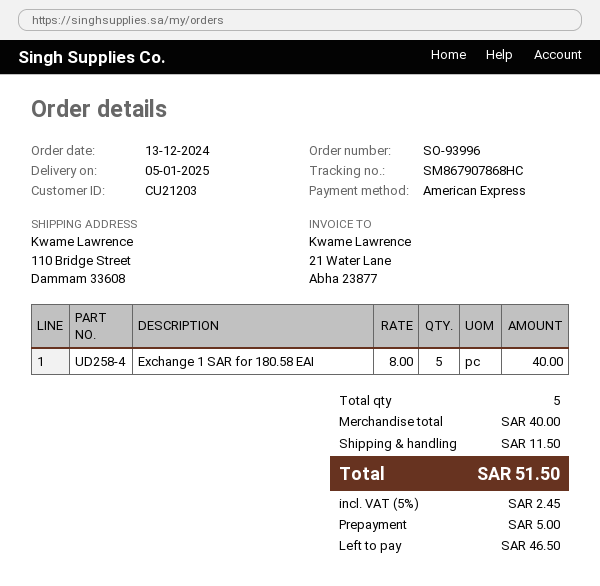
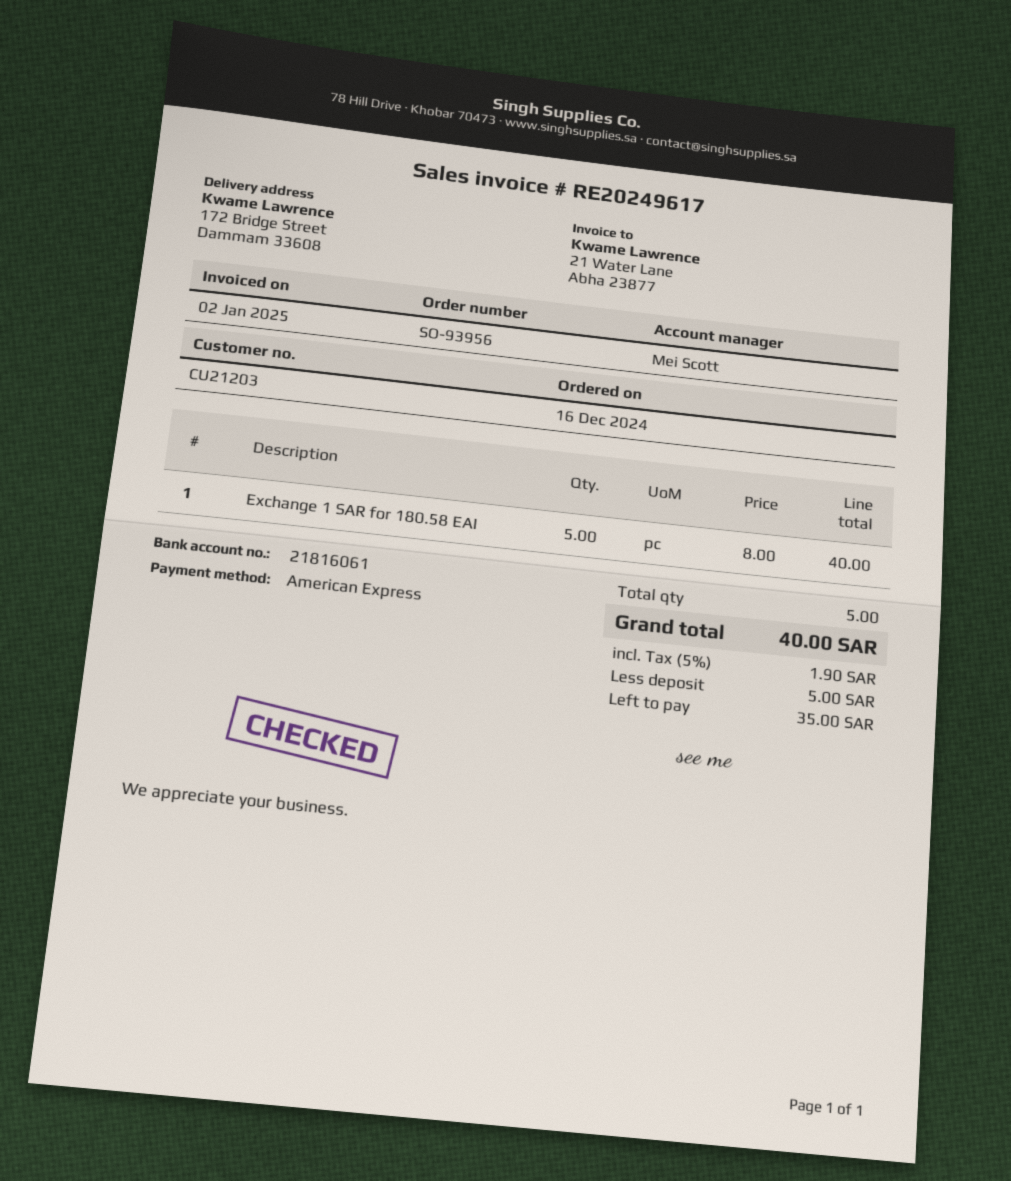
order number: SO-93996 -> SO-93956
order date: 2024-12-13 -> 2024-12-16
ship to: 110 Bridge Street, Dammam 33608 -> 172 Bridge Street, Dammam 33608
shipping: 11.50 -> none
tax: 5% = 2.45 -> 5% = 1.90
total: 51.50 -> 40.00
balance: 46.50 -> 35.00

